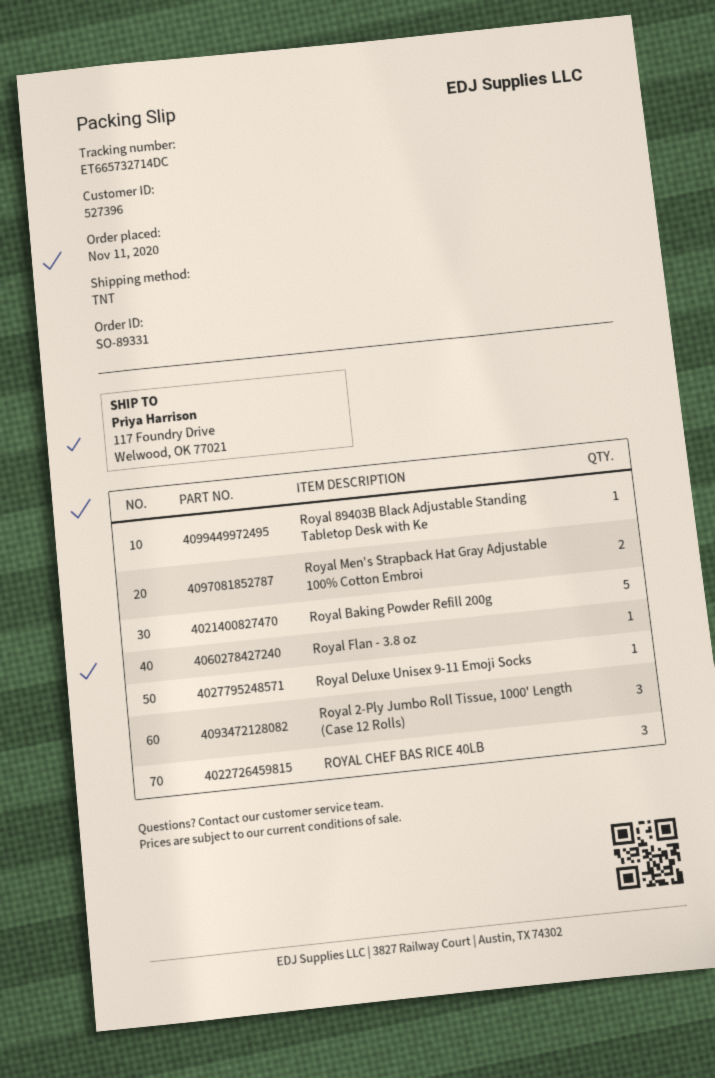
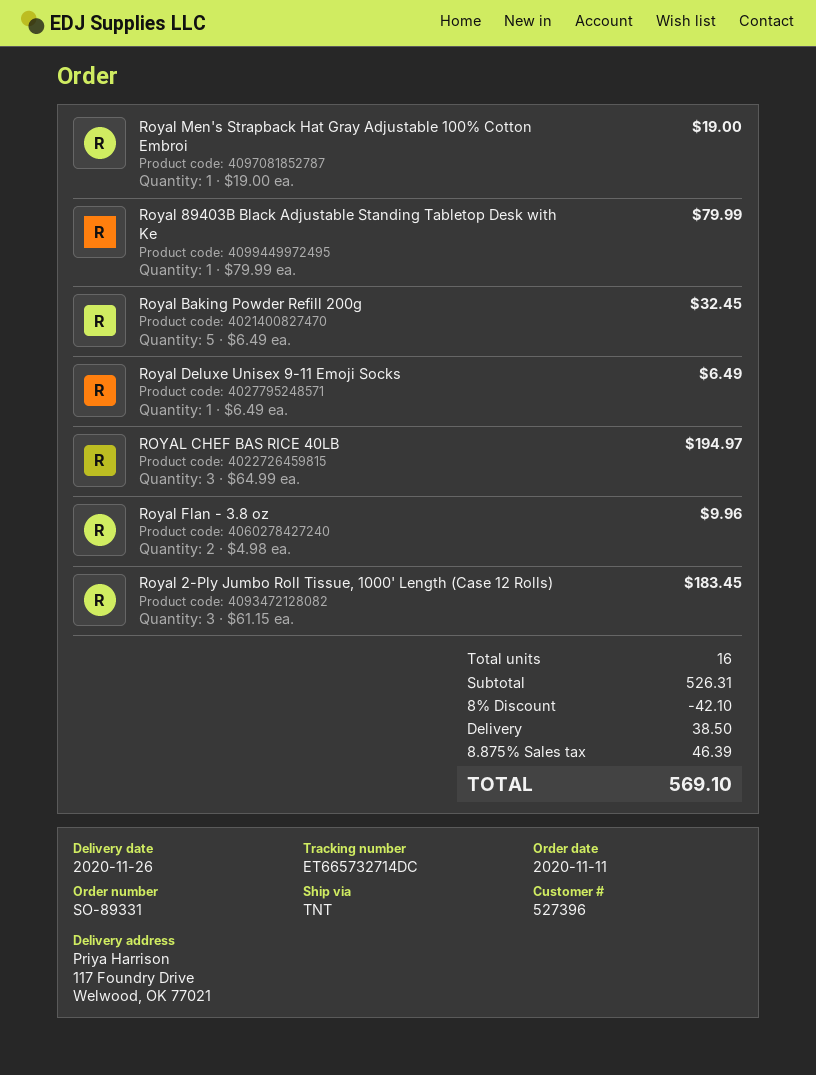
Royal Men's Strapback Hat Gray Adjustable 100% Cotton Embroi: 2 -> 1
Royal Flan - 3.8 oz: 1 -> 2

